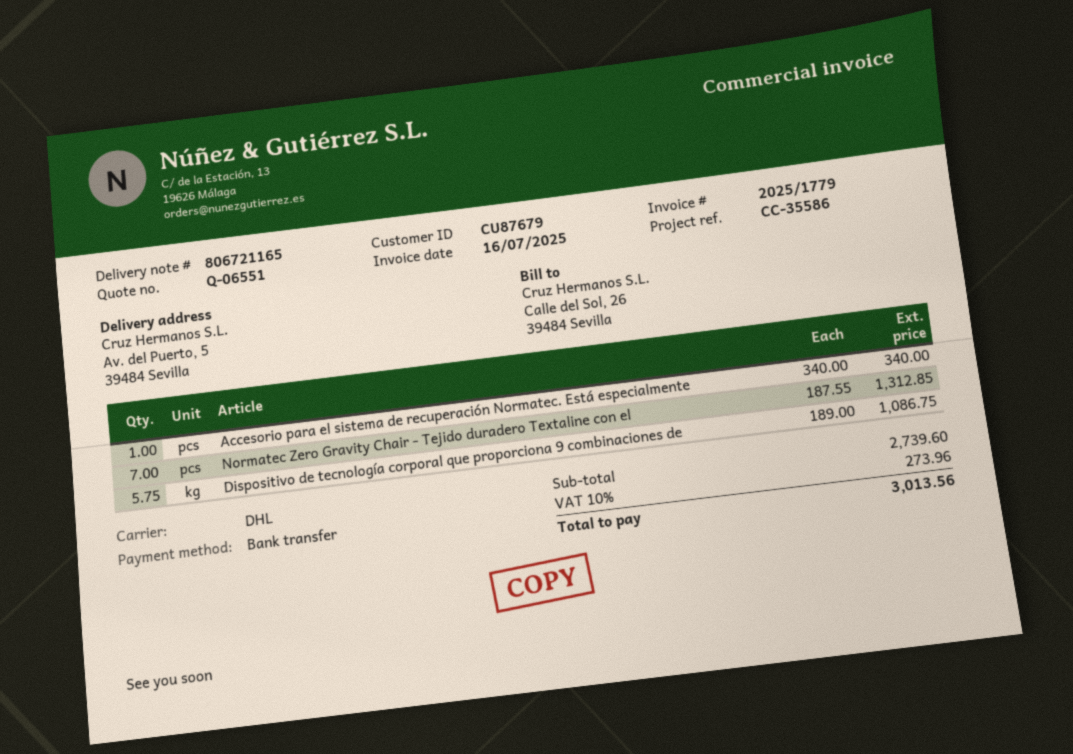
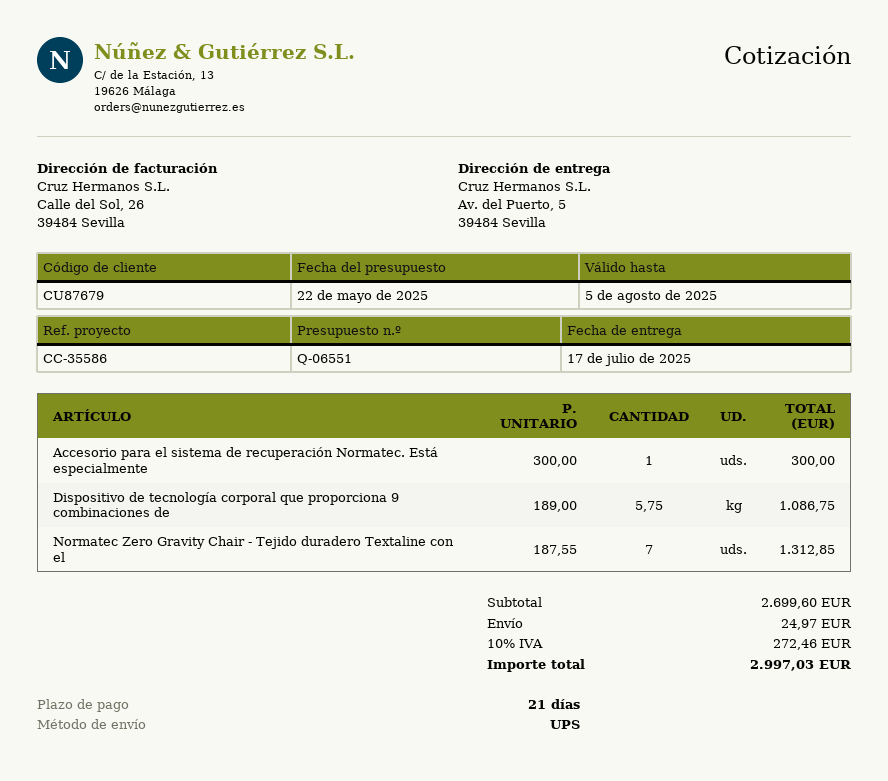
shipping method: DHL -> UPS
Accesorio para el sistema de recuperación Normatec. Está especialmente: 1 x 340.00 = 340.00 -> 1 x 300.00 = 300.00
subtotal: 2739.60 -> 2699.60
shipping: none -> 24.97
tax: 10% = 273.96 -> 10% = 272.46
total: 3013.56 -> 2997.03

